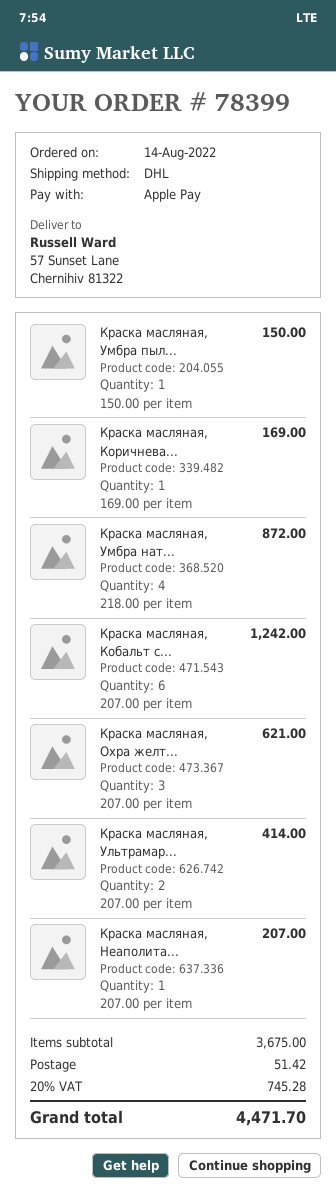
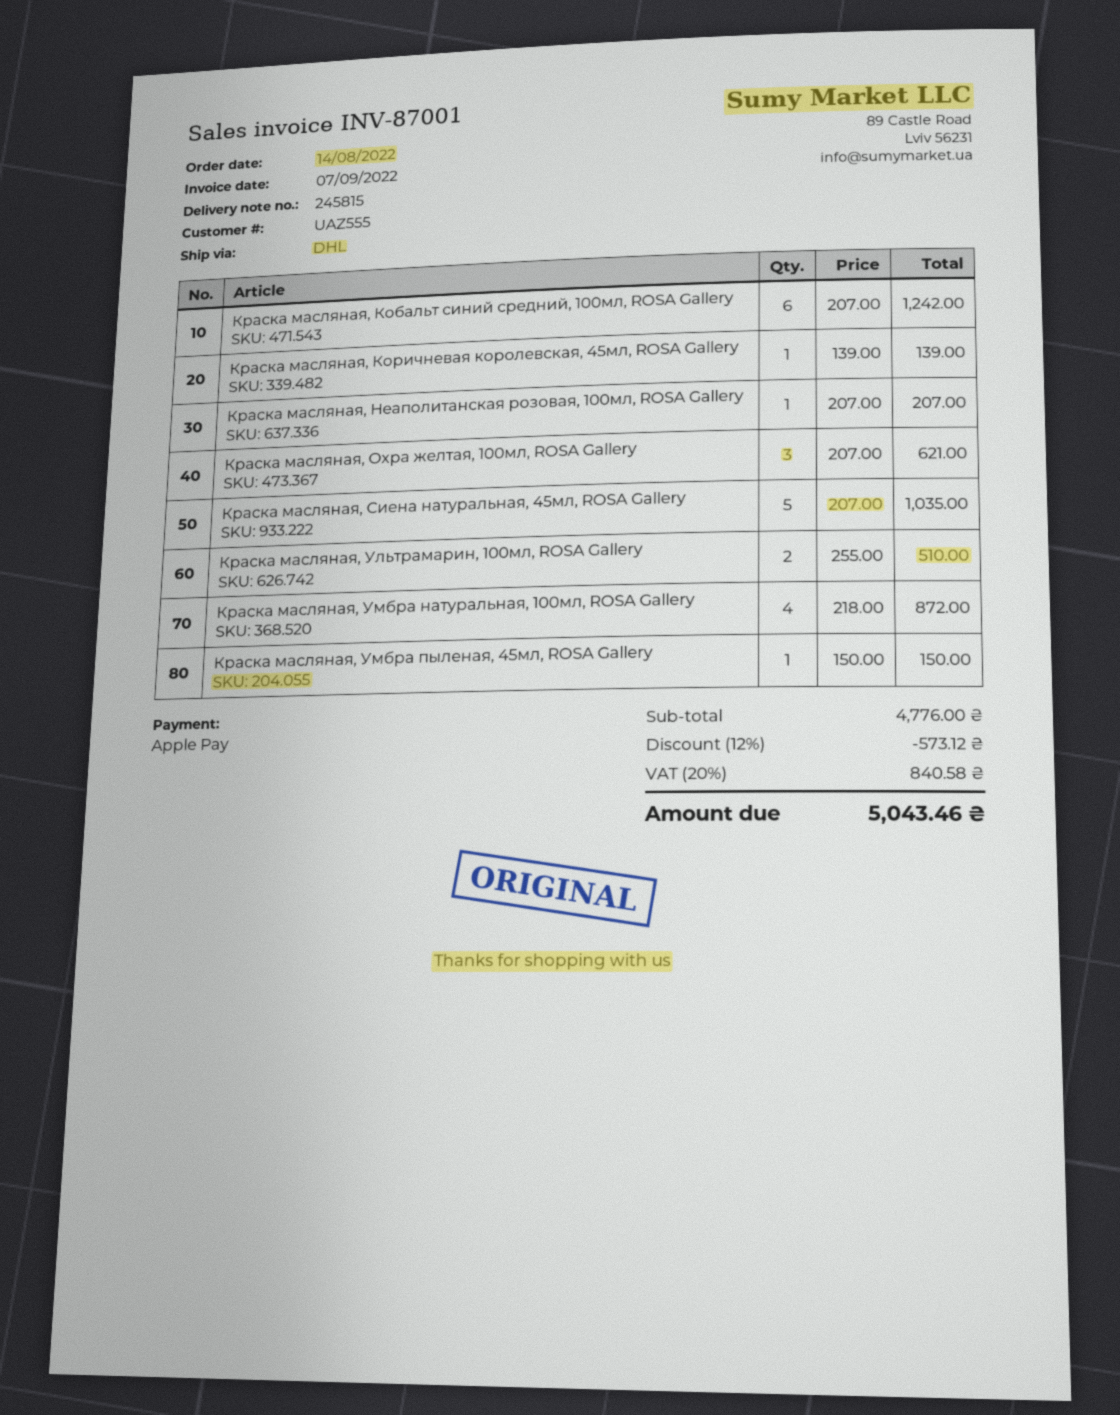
Краска масляная, Коричнева...: 1 x 169.00 = 169.00 -> 1 x 139.00 = 139.00
Краска масляная, Ультрамар...: 2 x 207.00 = 414.00 -> 2 x 255.00 = 510.00
Краска масляная, Сиена натуральная, 45мл, ROSA Gallery: none -> 5 x 207.00 = 1035.00
subtotal: 3675.00 -> 4776.00
discount: none -> 12% = 573.12
shipping: 51.42 -> none
tax: 20% = 745.28 -> 20% = 840.58
total: 4471.70 -> 5043.46

